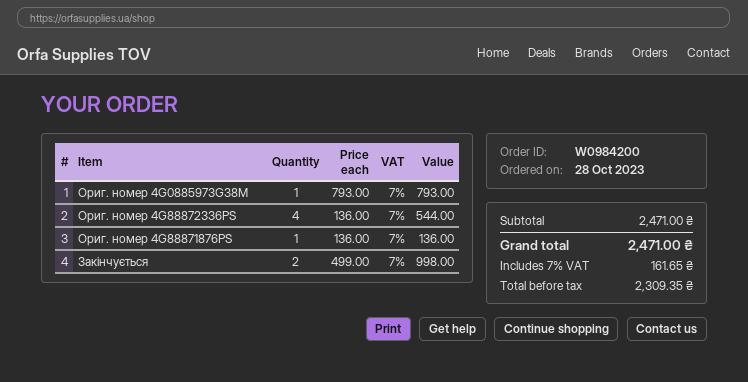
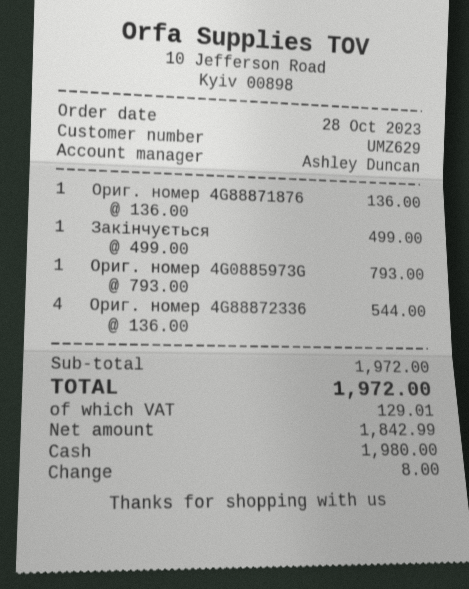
Закінчується: 2 x 499.00 = 998.00 -> 1 x 499.00 = 499.00
subtotal: 2471.00 -> 1972.00
net: 2309.35 -> 1842.99
tax: 161.65 -> 129.01
total: 2471.00 -> 1972.00

